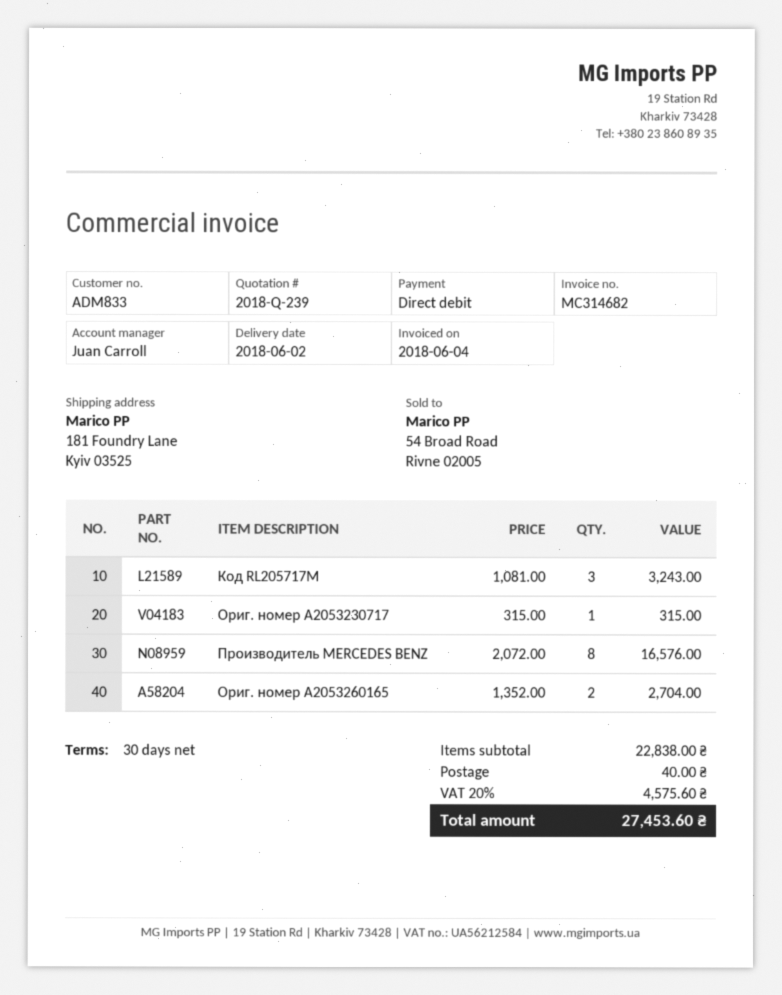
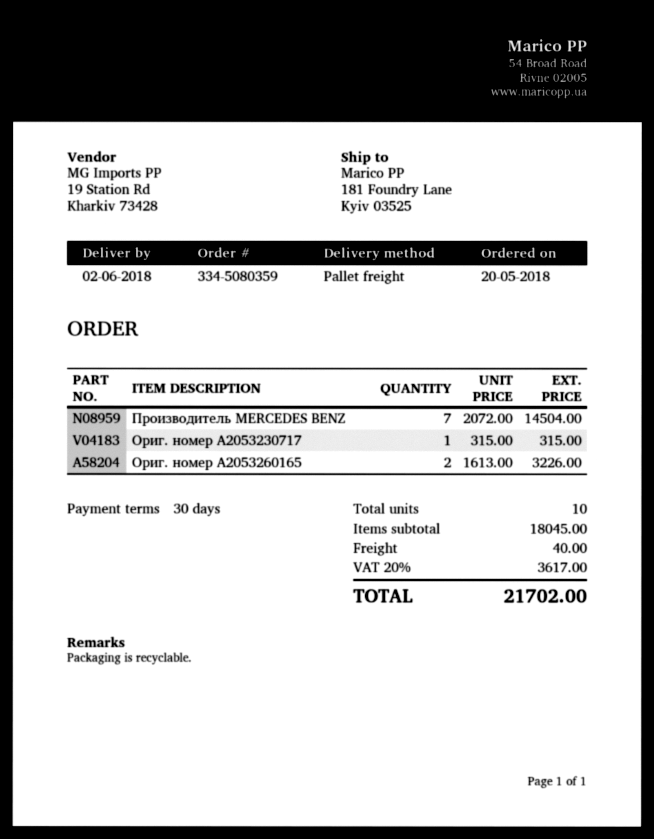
Код RL205717M: 3 x 1081.00 = 3243.00 -> none
Производитель MERCEDES BENZ: 8 x 2072.00 = 16576.00 -> 7 x 2072.00 = 14504.00
Ориг. номер A2053260165: 2 x 1352.00 = 2704.00 -> 2 x 1613.00 = 3226.00
subtotal: 22838.00 -> 18045.00
tax: 20% = 4575.60 -> 20% = 3617.00
total: 27453.60 -> 21702.00

